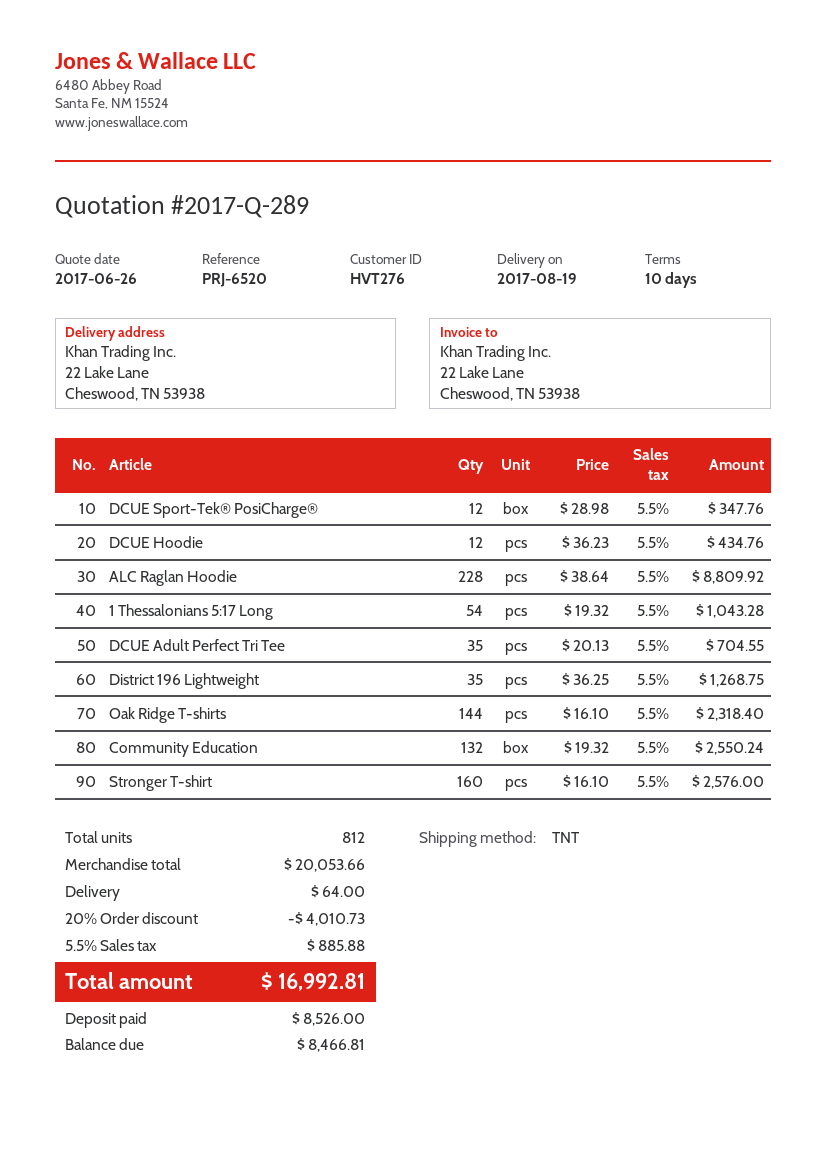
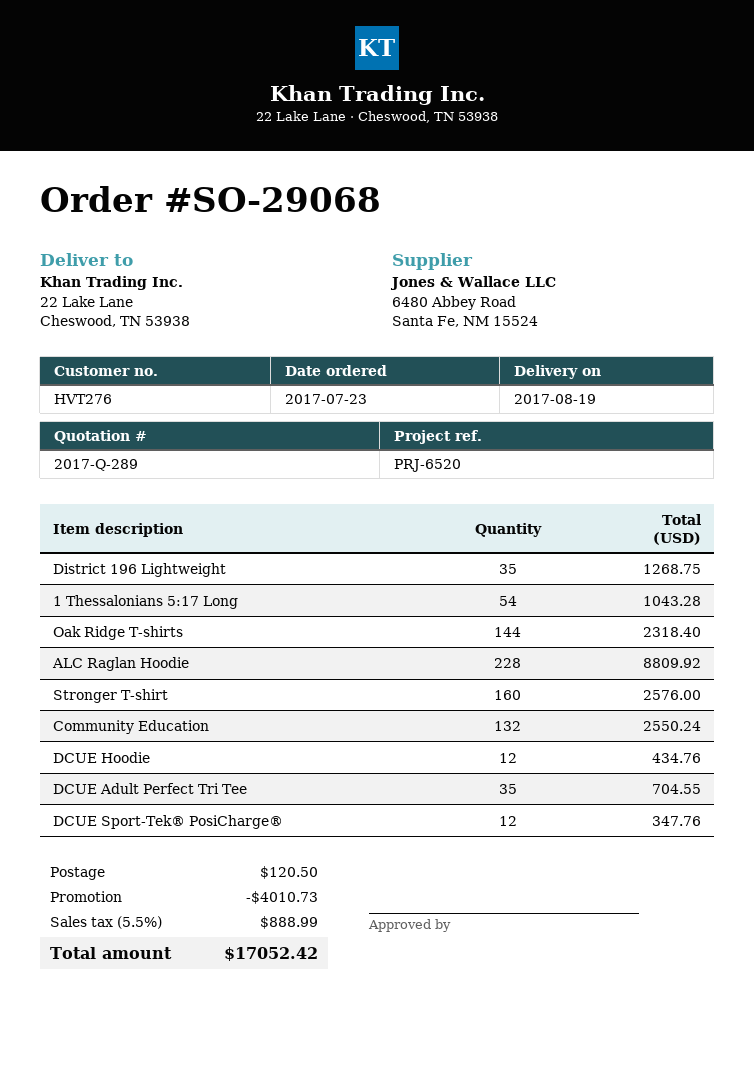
shipping: 64.00 -> 120.50
tax: 5.5% = 885.88 -> 5.5% = 888.99
total: 16992.81 -> 17052.42

